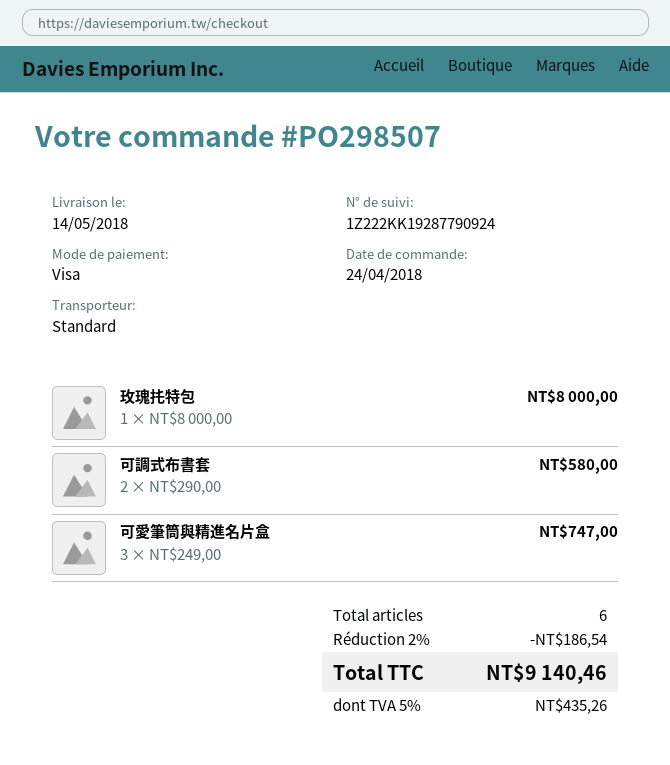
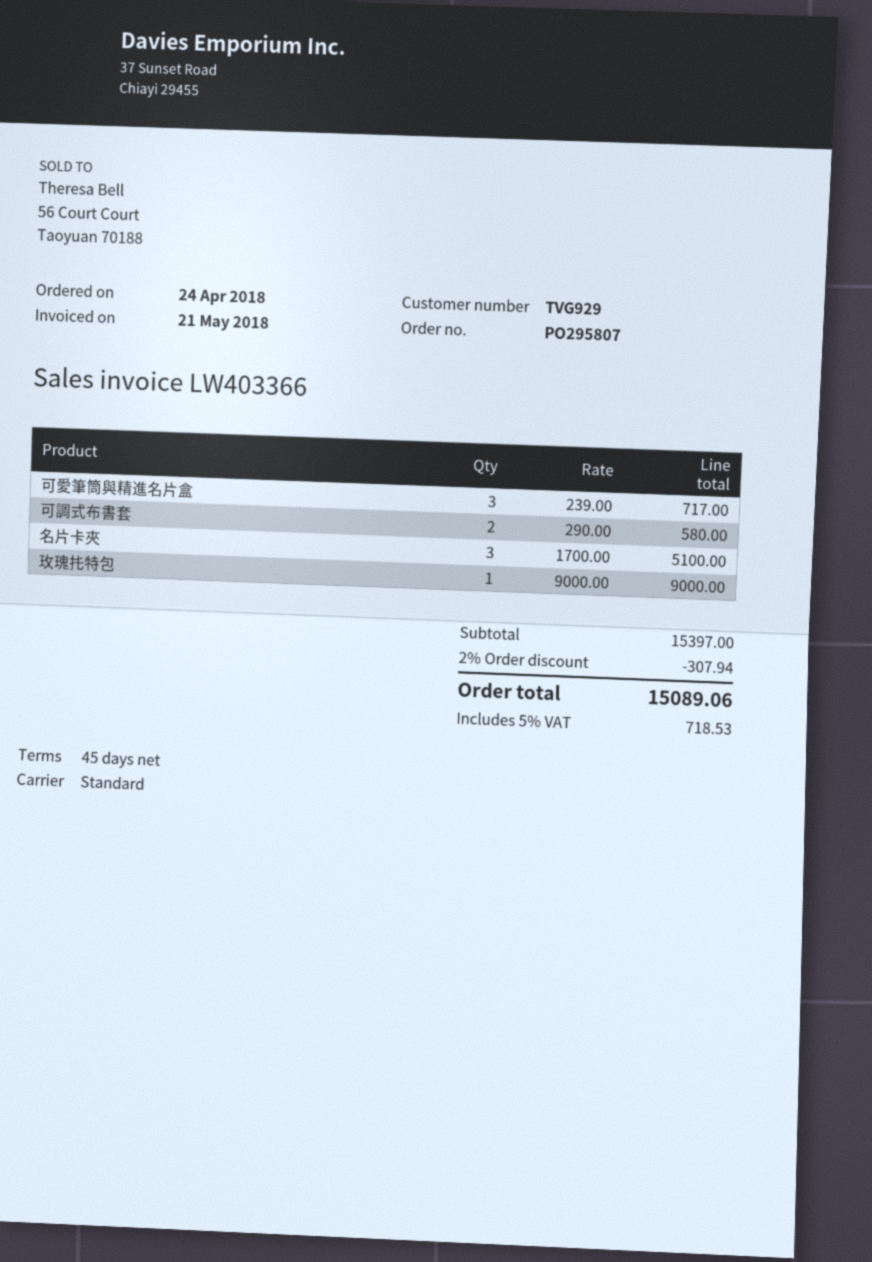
order number: PO298507 -> PO295807
玫瑰扥特包: 1 x 8000.00 = 8000.00 -> 1 x 9000.00 = 9000.00
可愛筆筒與精進名片盒: 3 x 249.00 = 747.00 -> 3 x 239.00 = 717.00
名片卡夾: none -> 3 x 1700.00 = 5100.00
discount: 2% = 186.54 -> 2% = 307.94
tax: 5% = 435.26 -> 5% = 718.53
total: 9140.46 -> 15089.06

